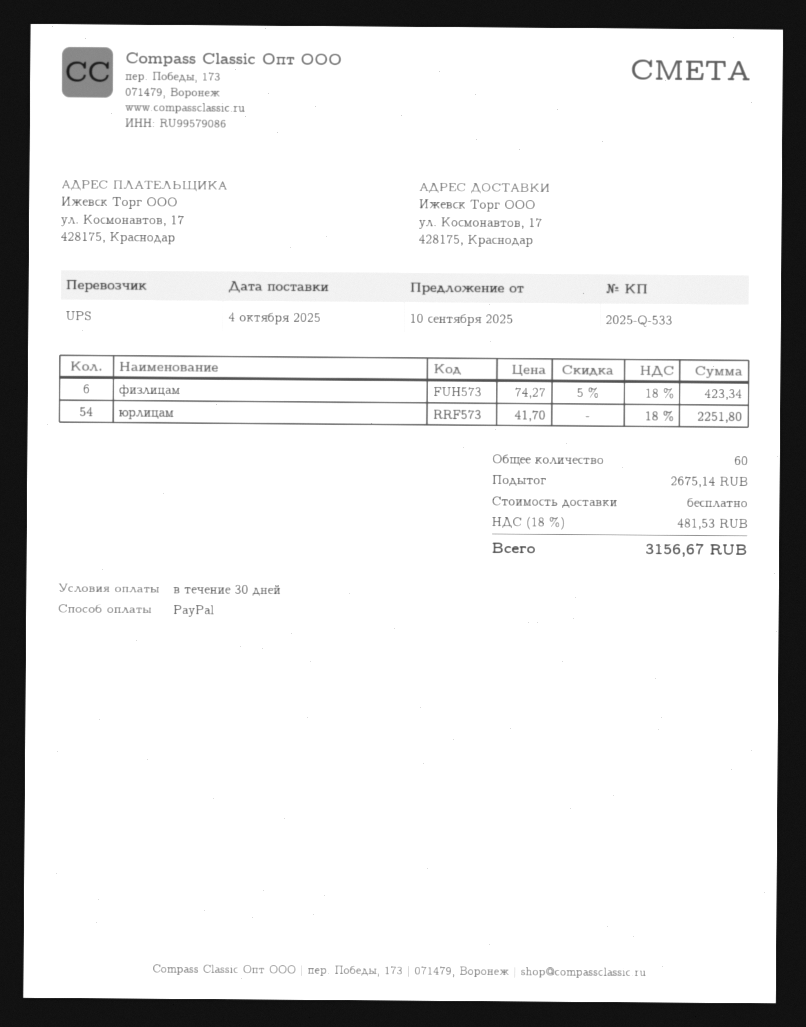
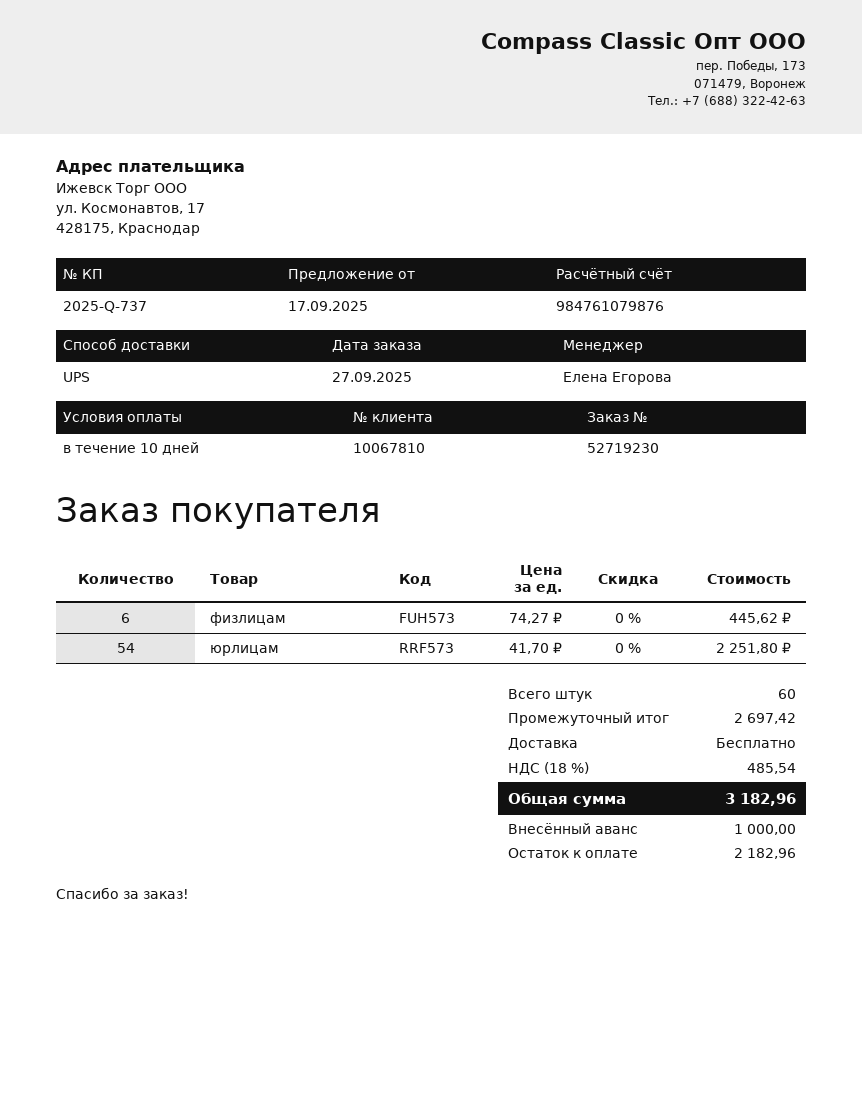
quote number: 2025-Q-533 -> 2025-Q-737
quote date: 2025-09-10 -> 2025-09-17
payment terms: 30 days -> 10 days
физлицам: 6 x 74.27 - 5% = 423.34 -> 6 x 74.27 = 445.62
subtotal: 2675.14 -> 2697.42
tax: 18% = 481.53 -> 18% = 485.54
total: 3156.67 -> 3182.96

